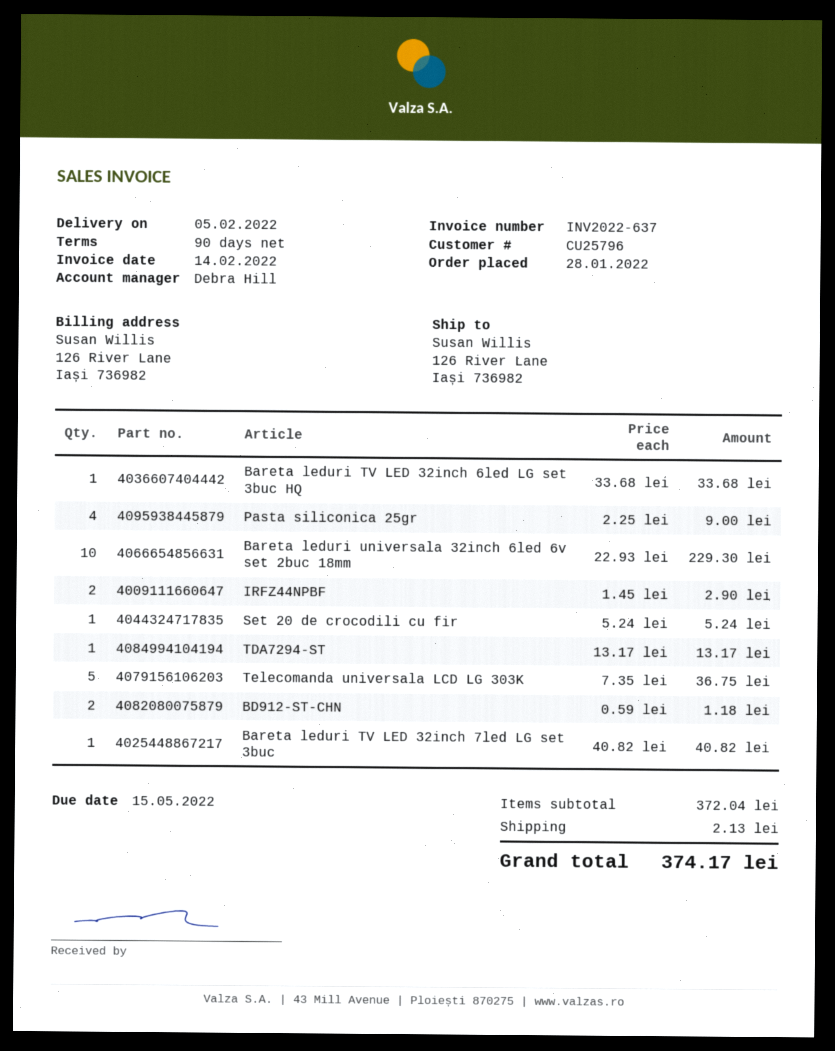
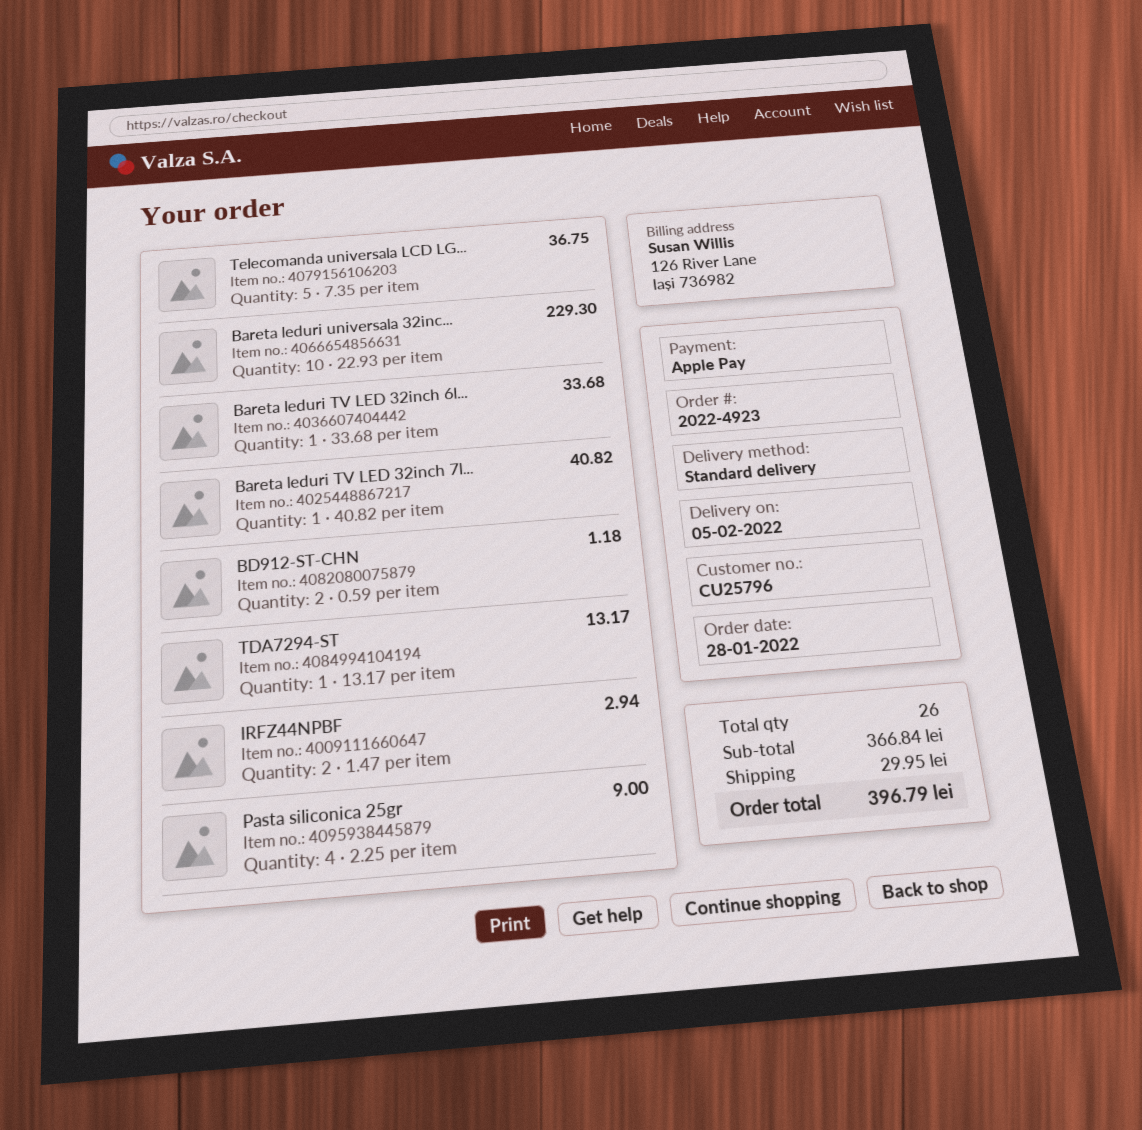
IRFZ44NPBF: 2 x 1.45 = 2.90 -> 2 x 1.47 = 2.94
Set 20 de crocodili cu fir: 1 x 5.24 = 5.24 -> none
subtotal: 372.04 -> 366.84
shipping: 2.13 -> 29.95
total: 374.17 -> 396.79

